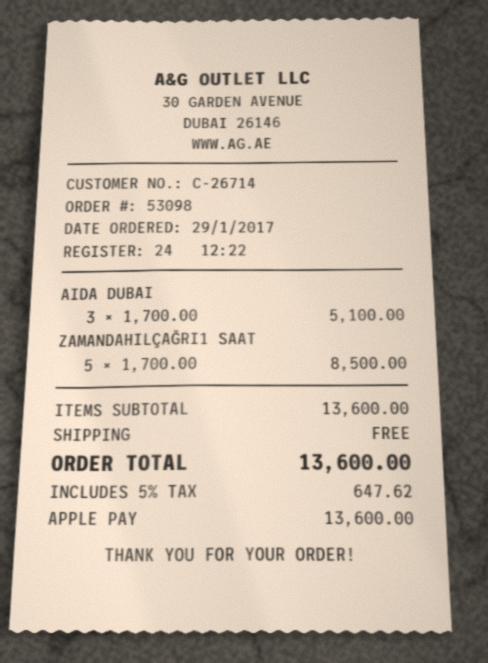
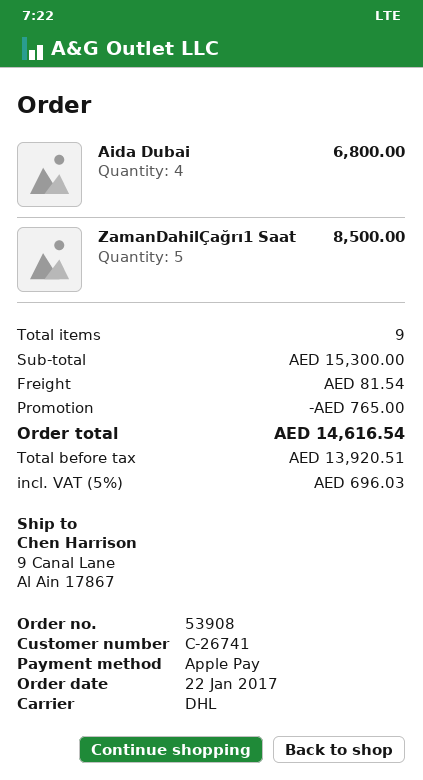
order number: 53098 -> 53908
order date: 2017-01-29 -> 2017-01-22
customer number: C-26714 -> C-26741
AIDA DUBAI: 3 for 5100.00 -> 4 for 6800.00
subtotal: 13600.00 -> 15300.00
discount: none -> 765.00
shipping: 0.00 -> 81.54
tax: 5% = 647.62 -> 5% = 696.03
total: 13600.00 -> 14616.54

